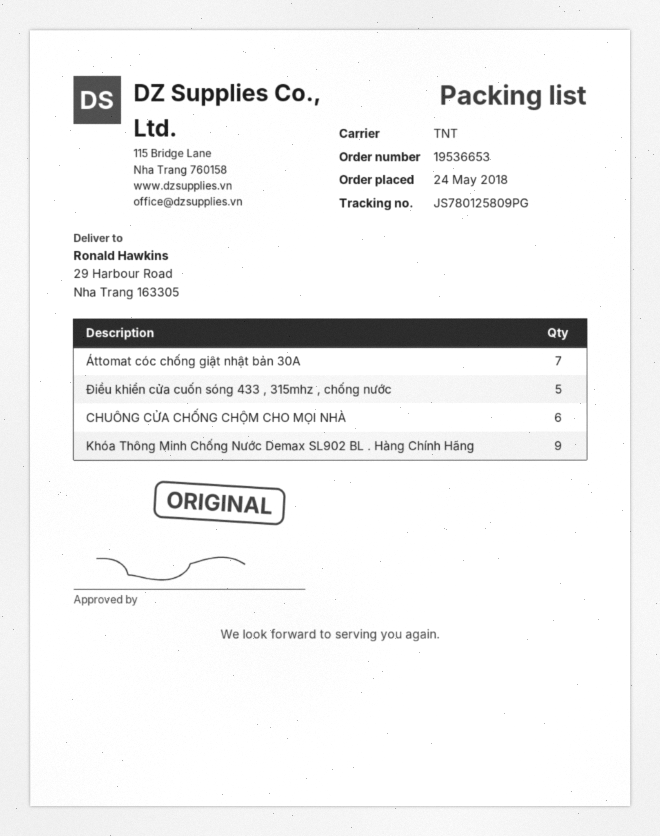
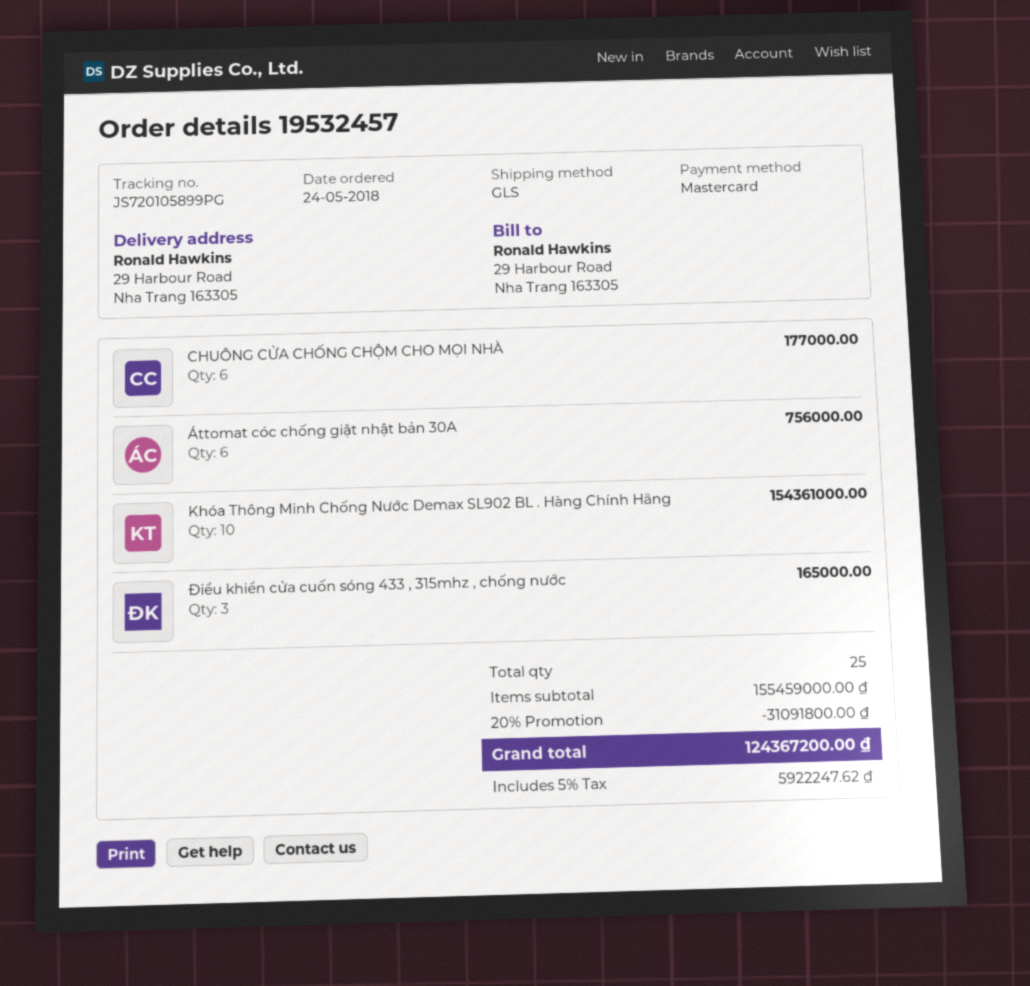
order number: 19536653 -> 19532457
shipping method: TNT -> GLS
tracking number: JS780125809PG -> JS720105899PG
Áttomat cóc chống giật nhật bản 30A: 7 -> 6
Điều khiển cửa cuốn sóng 433 , 315mhz , chống nước: 5 -> 3
Khóa Thông Minh Chống Nước Demax SL902 BL . Hàng Chính Hãng: 9 -> 10

